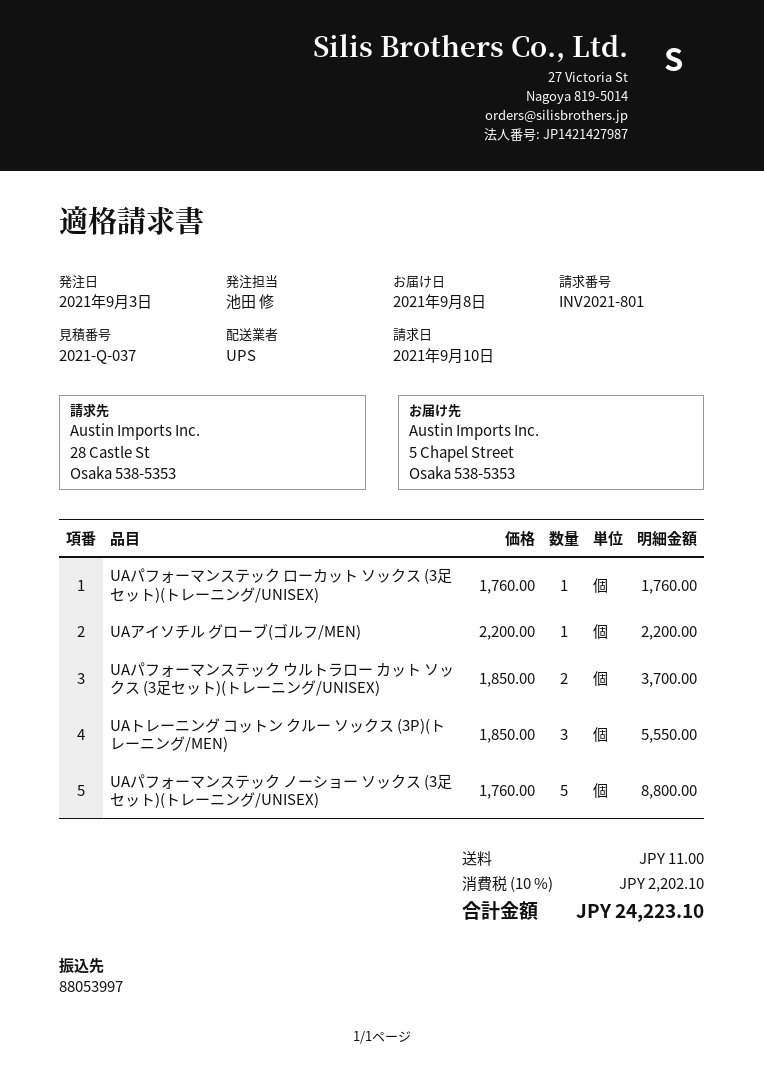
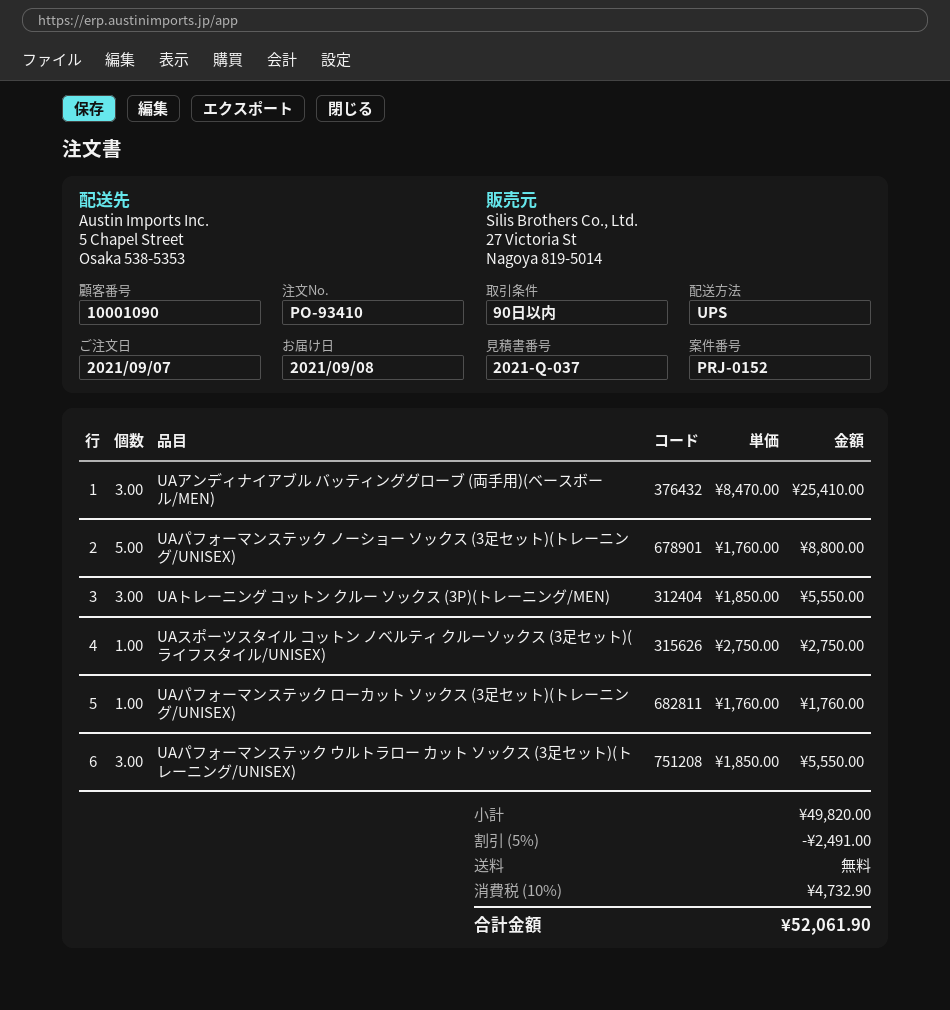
order date: 2021-09-03 -> 2021-09-07
UAアイソチル グローブ(ゴルフ/MEN): 1 x 2200.00 = 2200.00 -> none
UAパフォーマンステック ウルトラロー カット ソックス (3足セット)(トレーニング/UNISEX): 2 x 1850.00 = 3700.00 -> 3 x 1850.00 = 5550.00
UAアンディナイアブル バッティンググローブ (両手用)(ベースボール/MEN): none -> 3 x 8470.00 = 25410.00
UAスポーツスタイル コットン ノベルティ クルーソックス (3足セット)(ライフスタイル/UNISEX): none -> 1 x 2750.00 = 2750.00
discount: none -> 5% = 2491.00
shipping: 11.00 -> 0.00
tax: 10% = 2202.10 -> 10% = 4732.90
total: 24223.10 -> 52061.90

